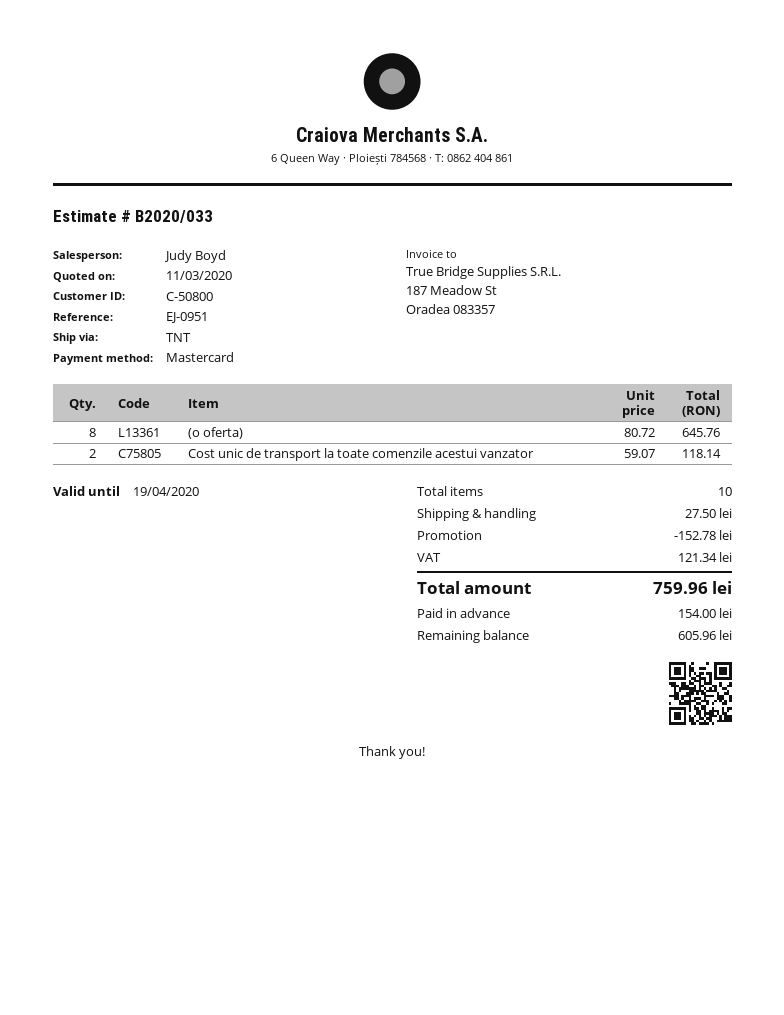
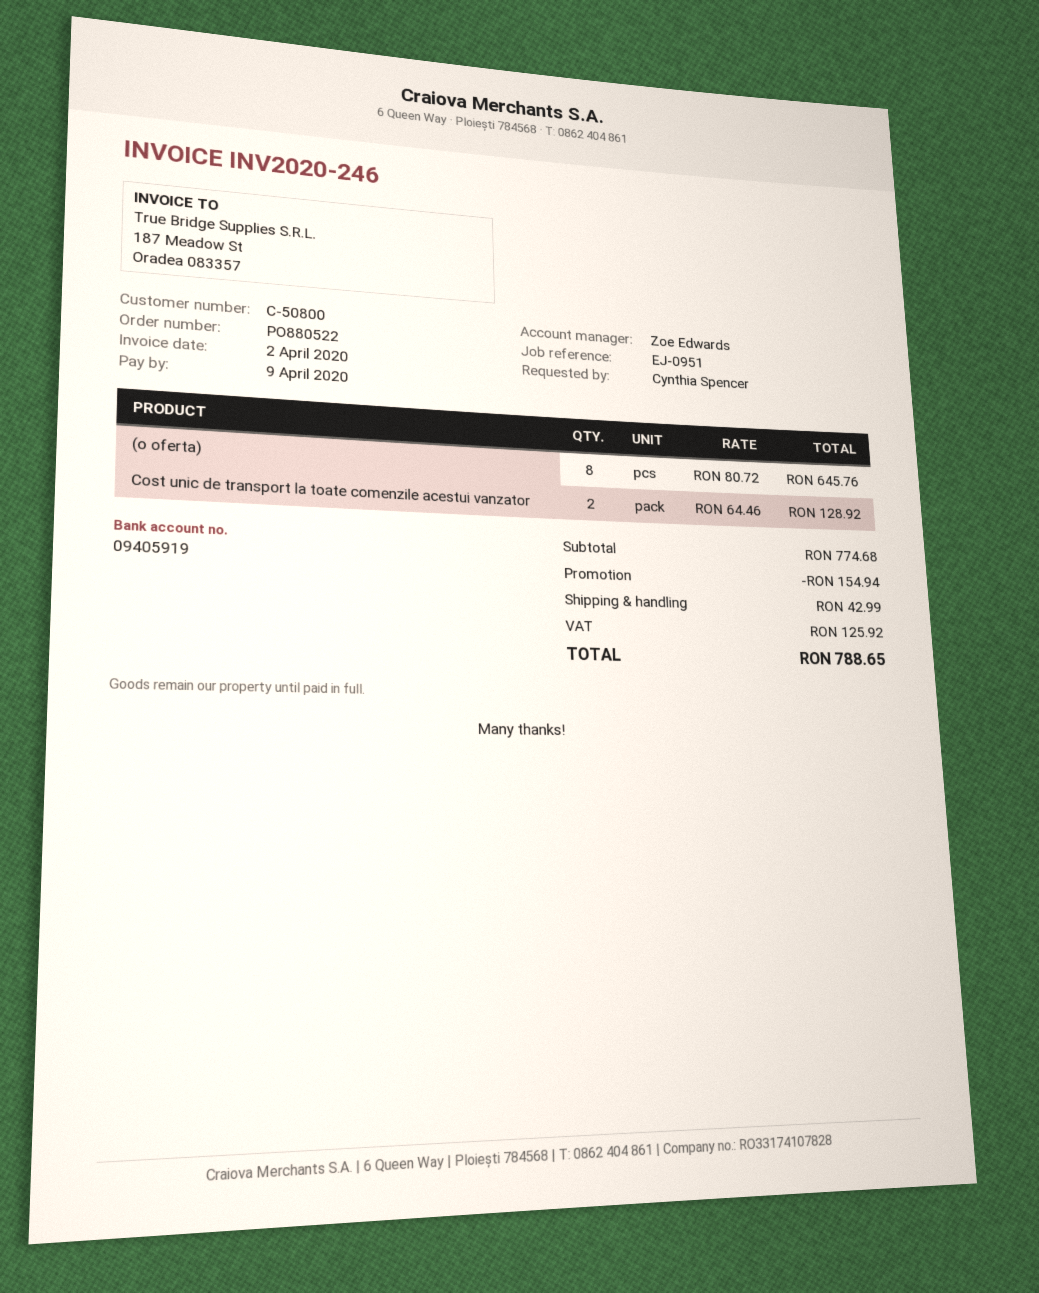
sales rep: Judy Boyd -> Zoe Edwards
Cost unic de transport la toate comenzile acestui vanzator: 2 x 59.07 = 118.14 -> 2 x 64.46 = 128.92
discount: 152.78 -> 154.94
shipping: 27.50 -> 42.99
tax: 121.34 -> 125.92
total: 759.96 -> 788.65

